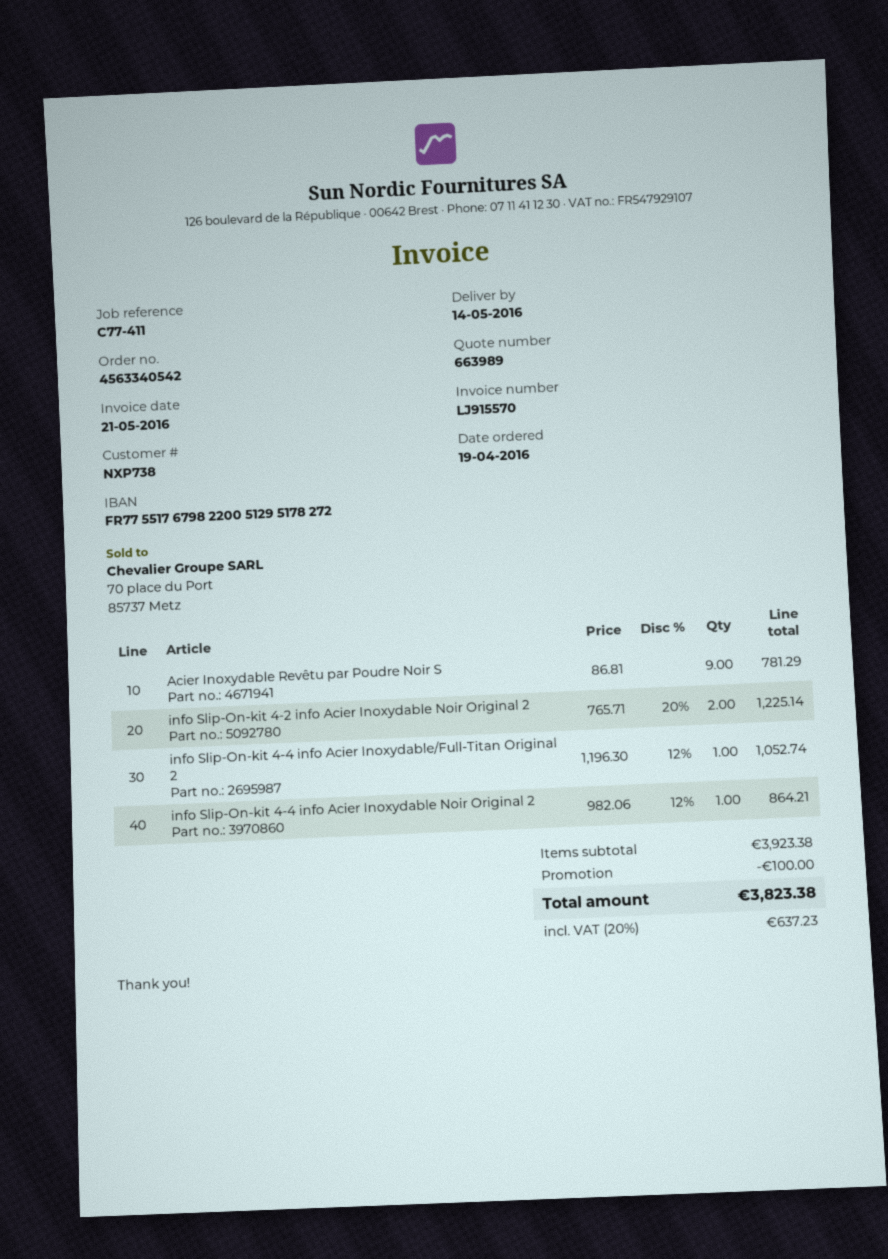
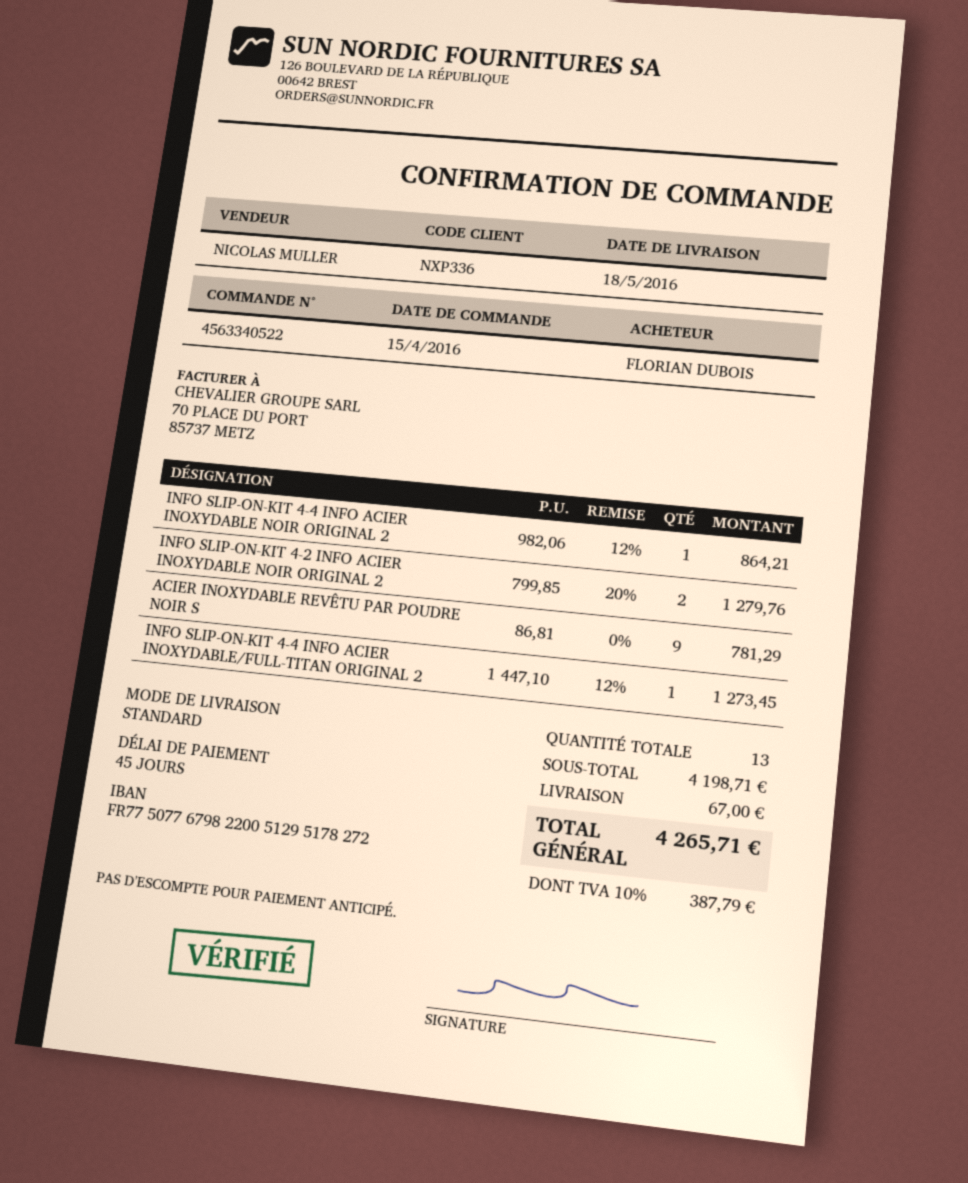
order number: 4563340542 -> 4563340522
order date: 2016-04-19 -> 2016-04-15
delivery date: 2016-05-14 -> 2016-05-18
customer number: NXP738 -> NXP336
bank account: FR7755176798220051295178272 -> FR7750776798220051295178272
info Slip-On-kit 4-2 info Acier Inoxydable Noir Original 2: 2 x 765.71 - 20% = 1225.14 -> 2 x 799.85 - 20% = 1279.76
info Slip-On-kit 4-4 info Acier Inoxydable/Full-Titan Original 2: 1 x 1196.30 - 12% = 1052.74 -> 1 x 1447.10 - 12% = 1273.45
subtotal: 3923.38 -> 4198.71
discount: 100.00 -> none
shipping: none -> 67.00
tax: 20% = 637.23 -> 10% = 387.79
total: 3823.38 -> 4265.71

